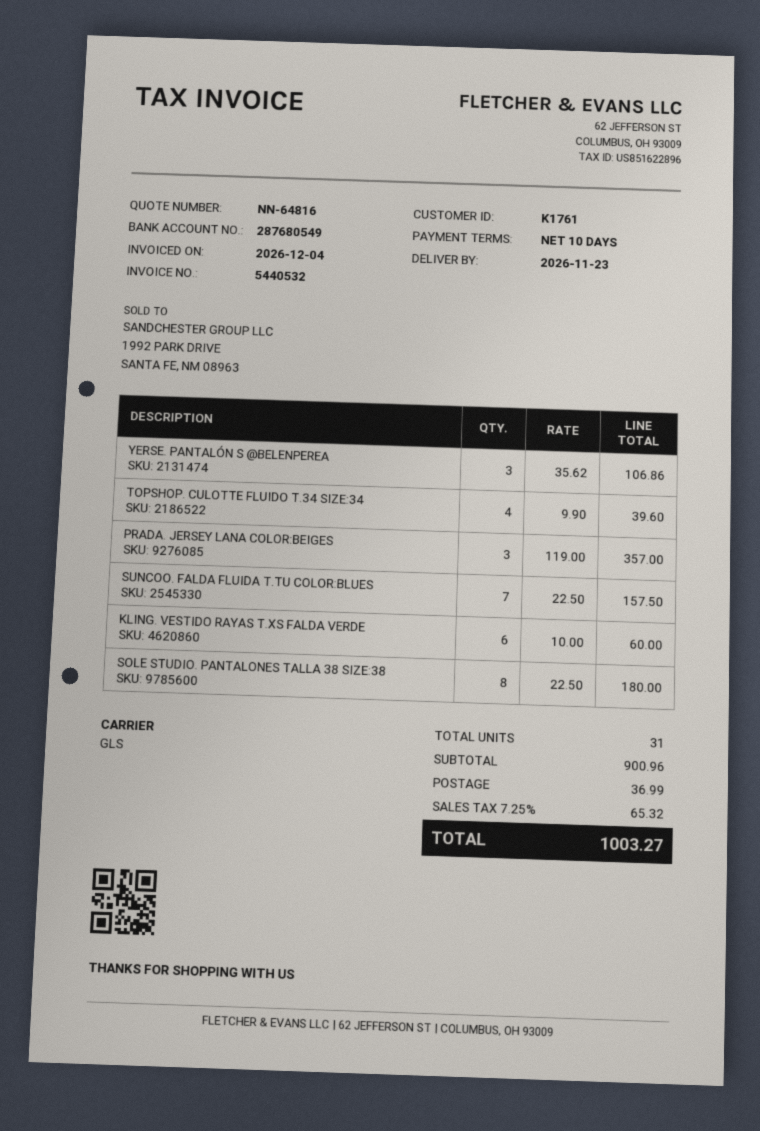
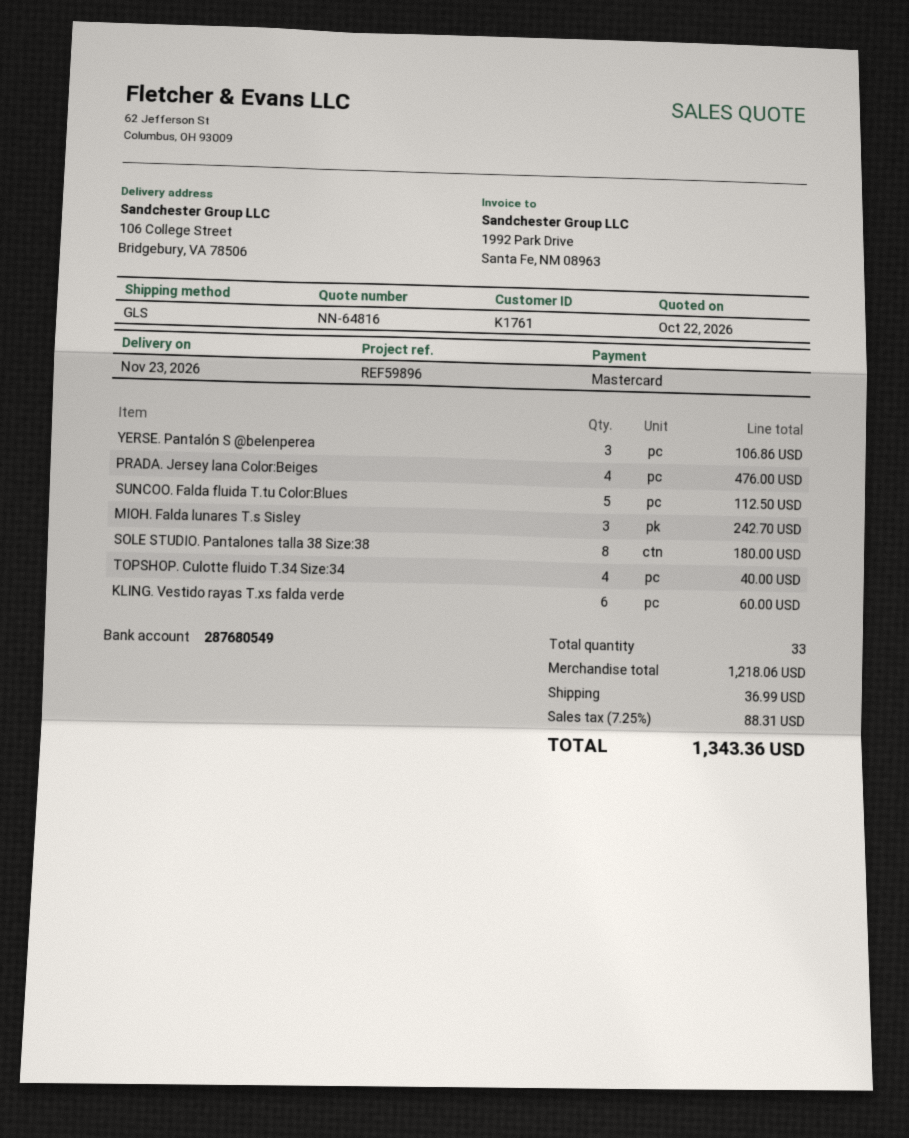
TOPSHOP. CULOTTE FLUIDO T.34 SIZE:34: 4 for 39.60 -> 4 for 40.00
PRADA. JERSEY LANA COLOR:BEIGES: 3 for 357.00 -> 4 for 476.00
SUNCOO. FALDA FLUIDA T.TU COLOR:BLUES: 7 for 157.50 -> 5 for 112.50
MIOH. Falda lunares T.s Sisley: none -> 3 for 242.70
total quantity: 31 -> 33
subtotal: 900.96 -> 1218.06
tax: 7.25% = 65.32 -> 7.25% = 88.31
total: 1003.27 -> 1343.36

